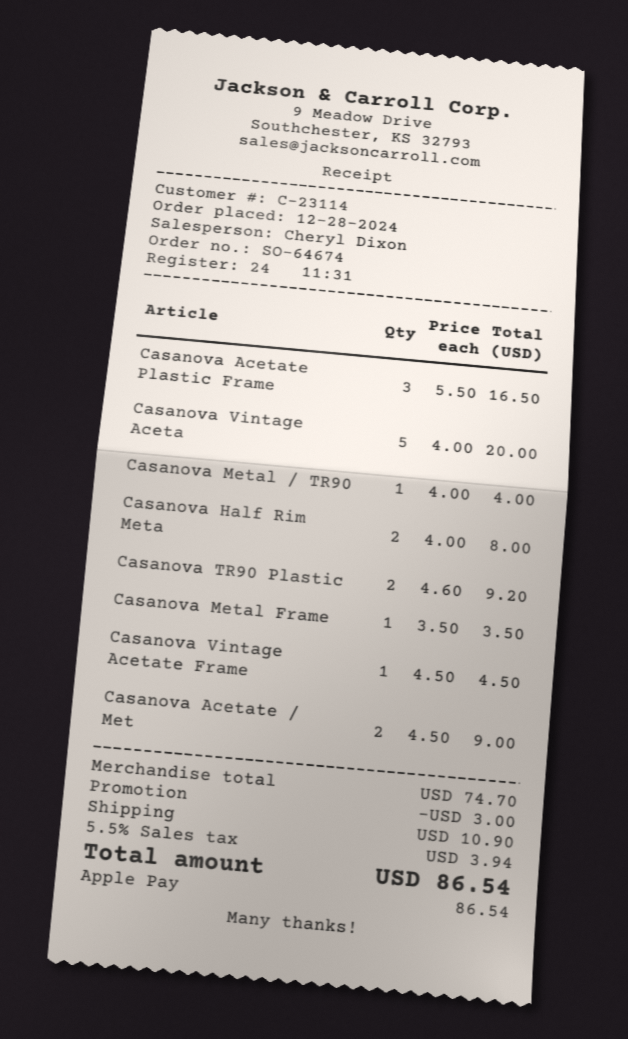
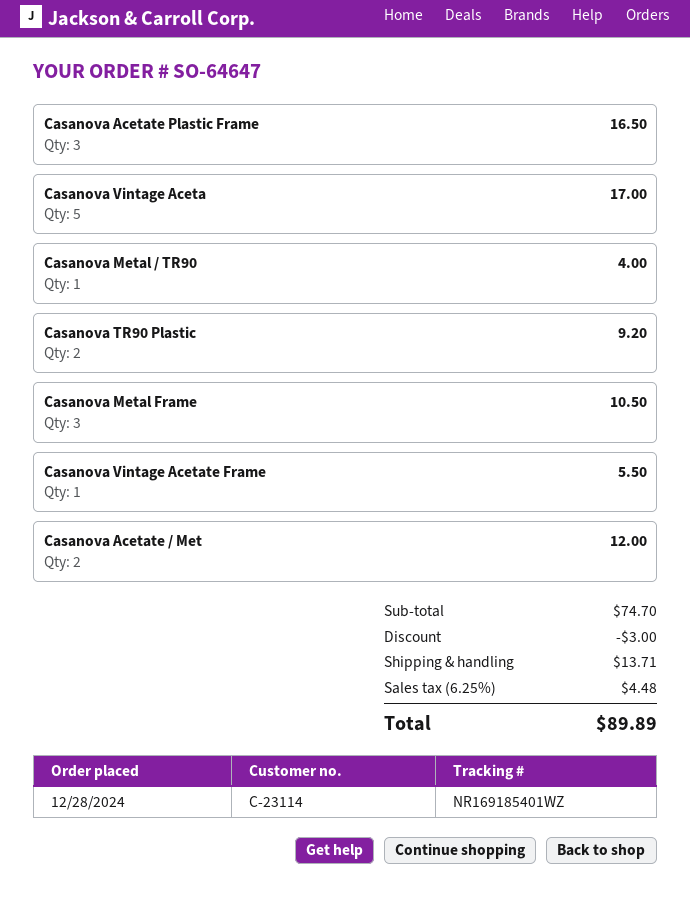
order number: SO-64674 -> SO-64647
Casanova Vintage Aceta: 5 for 20.00 -> 5 for 17.00
Casanova Half Rim Meta: 2 for 8.00 -> none
Casanova Metal Frame: 1 for 3.50 -> 3 for 10.50
Casanova Vintage Acetate Frame: 1 for 4.50 -> 1 for 5.50
Casanova Acetate / Met: 2 for 9.00 -> 2 for 12.00
shipping: 10.90 -> 13.71
tax: 5.5% = 3.94 -> 6.25% = 4.48
total: 86.54 -> 89.89

